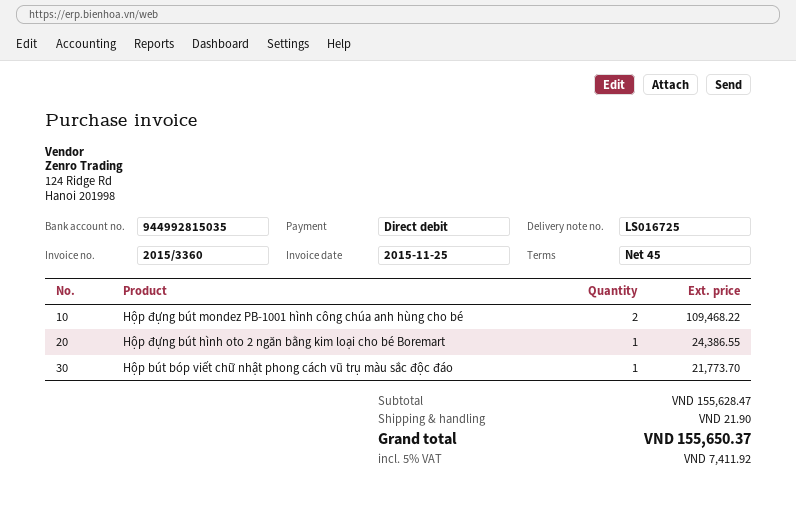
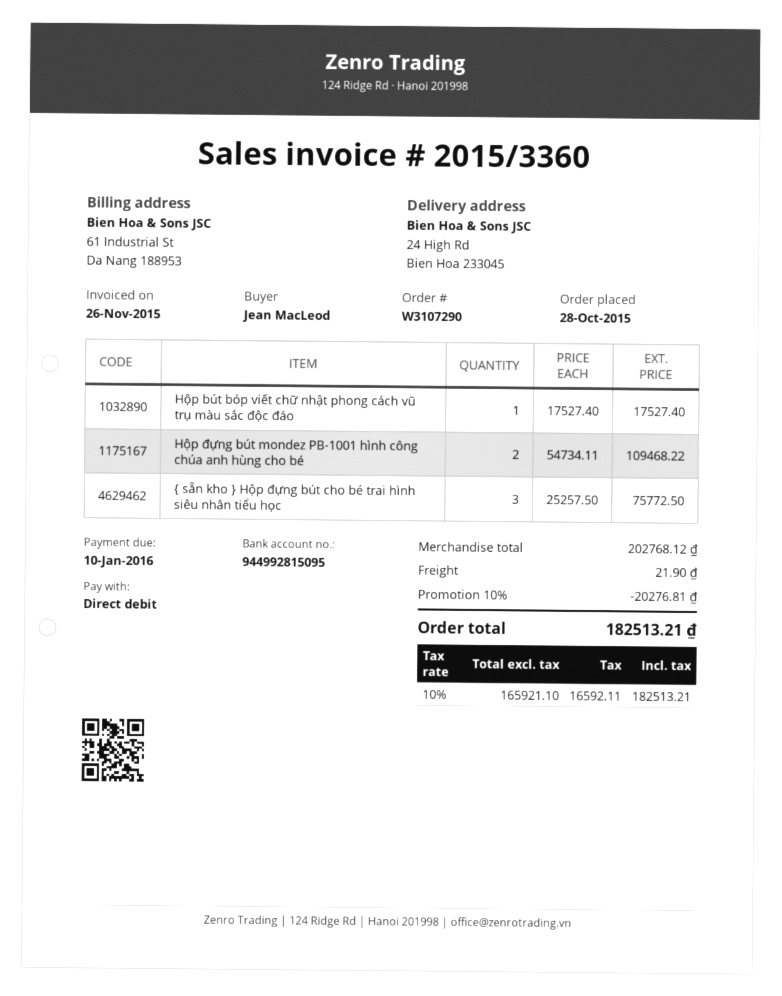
invoice date: 2015-11-25 -> 2015-11-26
bank account: 944992815035 -> 944992815095
Hộp đựng bút hình oto 2 ngăn bằng kim loại cho bé Boremart: 1 for 24386.55 -> none
Hộp bút bóp viết chữ nhật phong cách vũ trụ màu sắc độc đáo: 1 for 21773.70 -> 1 for 17527.40
{ sẵn kho } Hộp đựng bút cho bé trai hình siêu nhân tiểu học: none -> 3 for 75772.50
subtotal: 155628.47 -> 202768.12
discount: none -> 10% = 20276.81
tax: 5% = 7411.92 -> 10% = 16592.11
total: 155650.37 -> 182513.21

